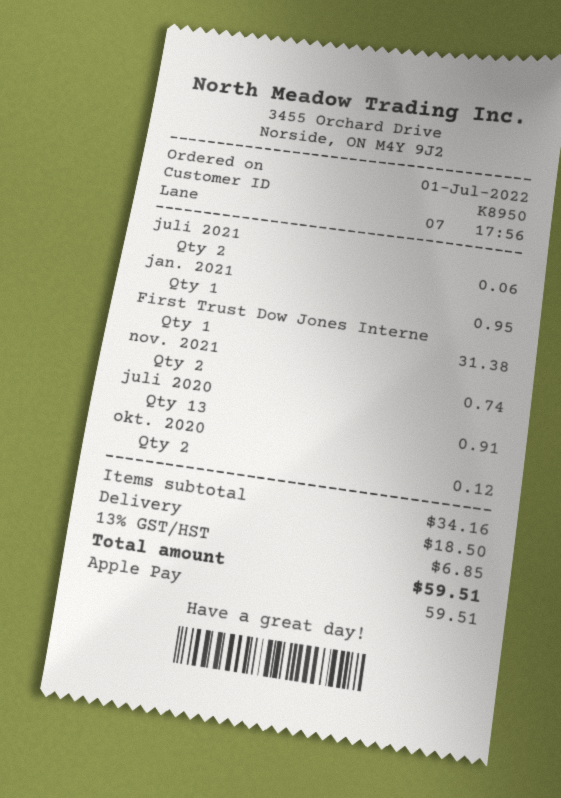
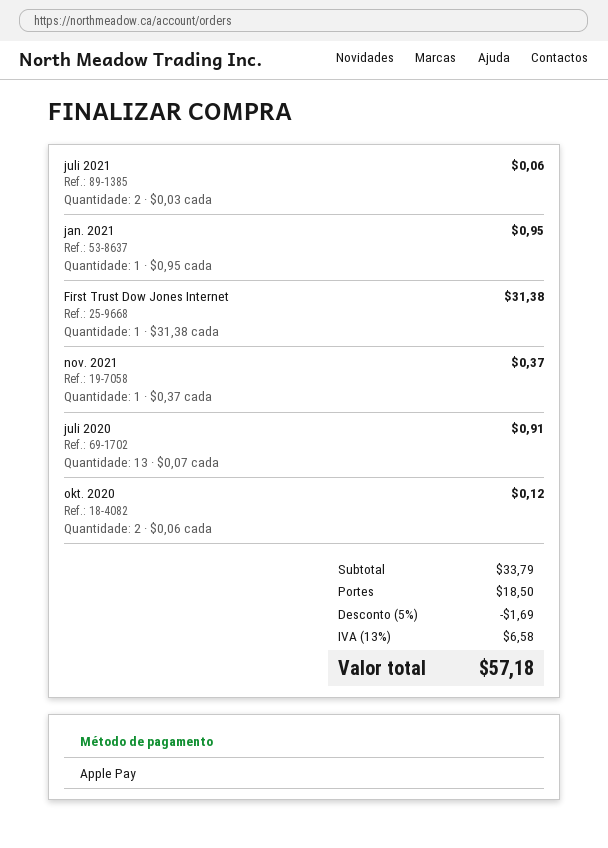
nov. 2021: 2 for 0.74 -> 1 for 0.37
subtotal: 34.16 -> 33.79
discount: none -> 5% = 1.69
tax: 13% = 6.85 -> 13% = 6.58
total: 59.51 -> 57.18

